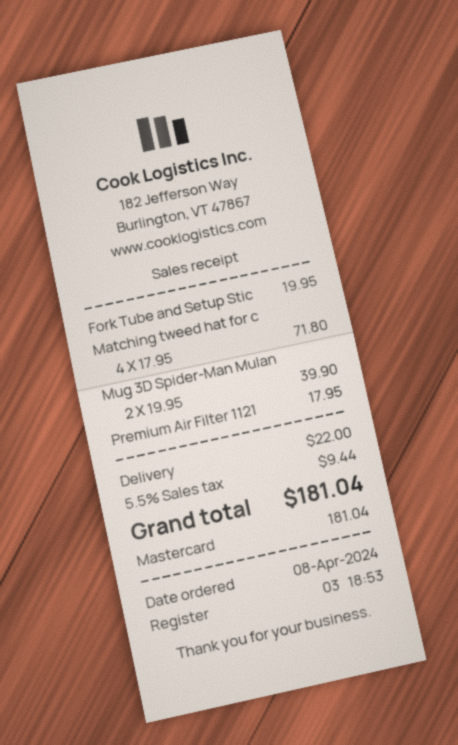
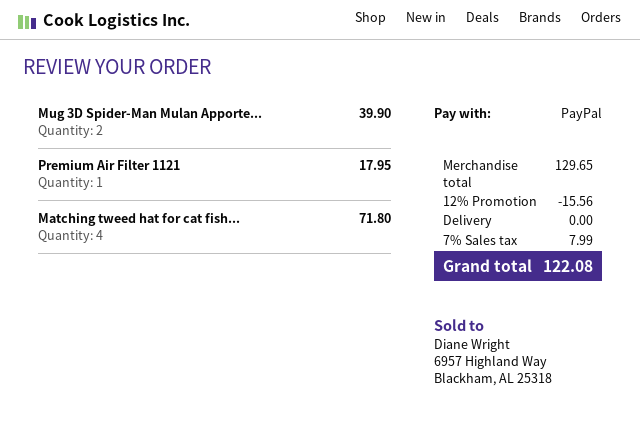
payment method: Mastercard -> PayPal
Fork Tube and Setup Stic: 1 for 19.95 -> none
discount: none -> 12% = 15.56
shipping: 22.00 -> 0.00
tax: 5.5% = 9.44 -> 7% = 7.99
total: 181.04 -> 122.08

